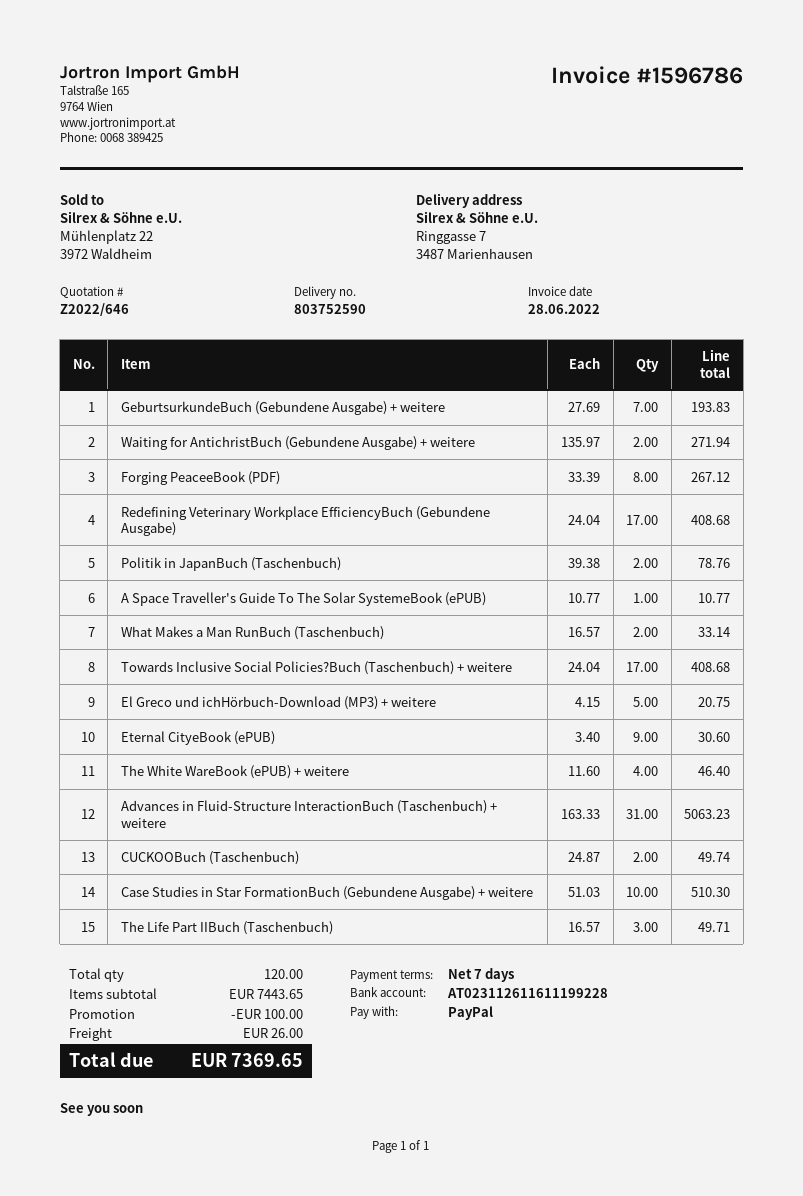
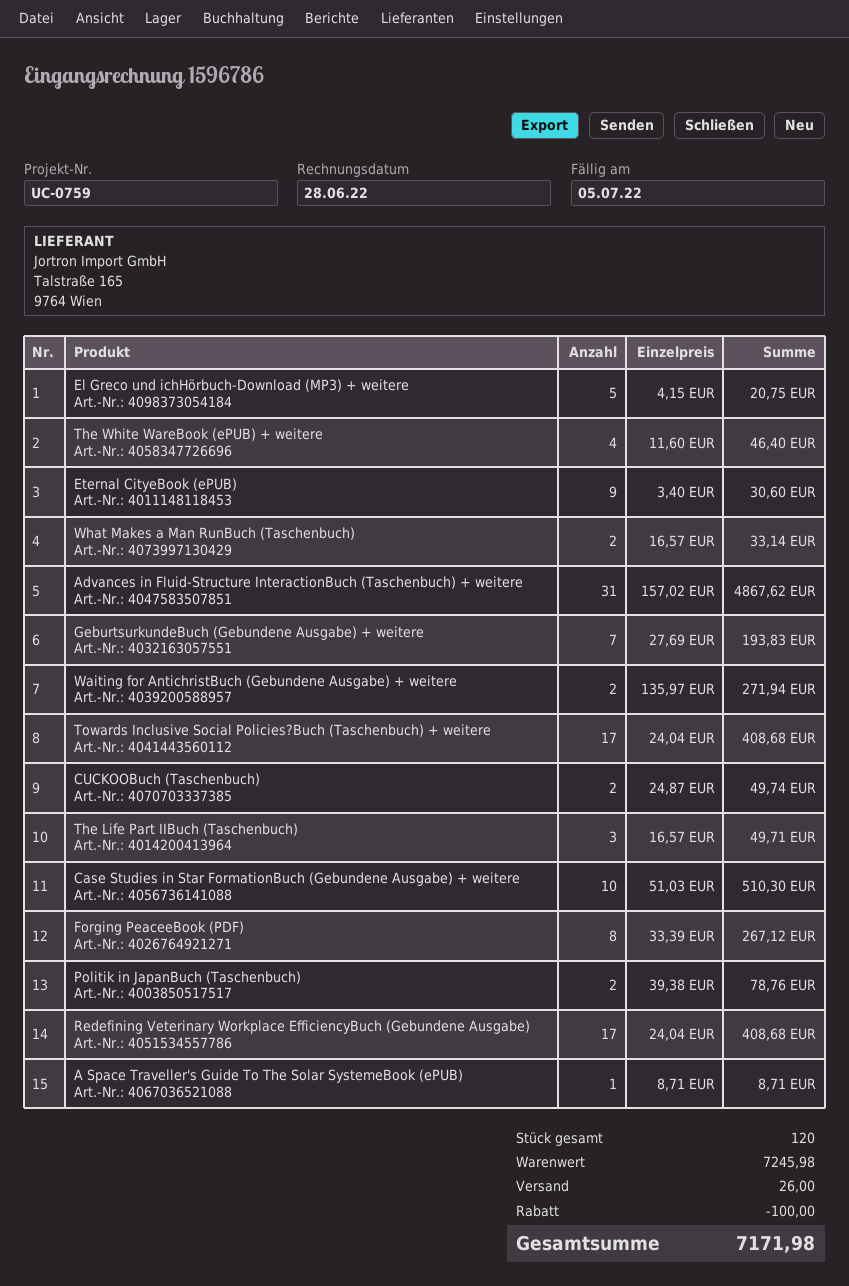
A Space Traveller's Guide To The Solar SystemeBook (ePUB): 1 x 10.77 = 10.77 -> 1 x 8.71 = 8.71
Advances in Fluid-Structure InteractionBuch (Taschenbuch) + weitere: 31 x 163.33 = 5063.23 -> 31 x 157.02 = 4867.62
subtotal: 7443.65 -> 7245.98
total: 7369.65 -> 7171.98

